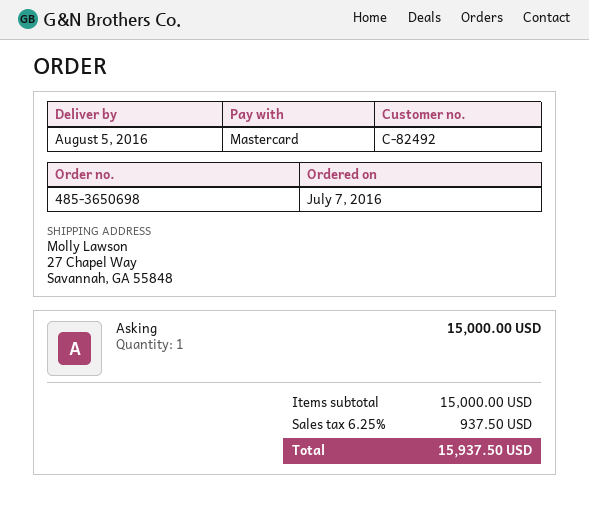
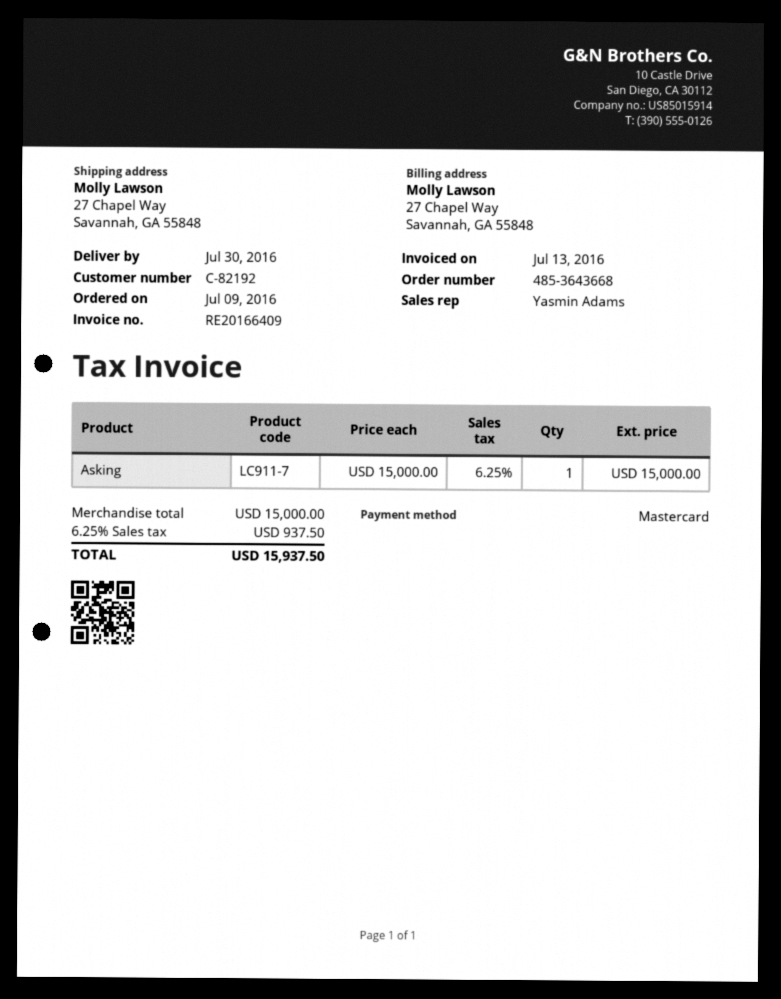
order number: 485-3650698 -> 485-3643668
order date: 2016-07-07 -> 2016-07-09
delivery date: 2016-08-05 -> 2016-07-30
customer number: C-82492 -> C-82192

